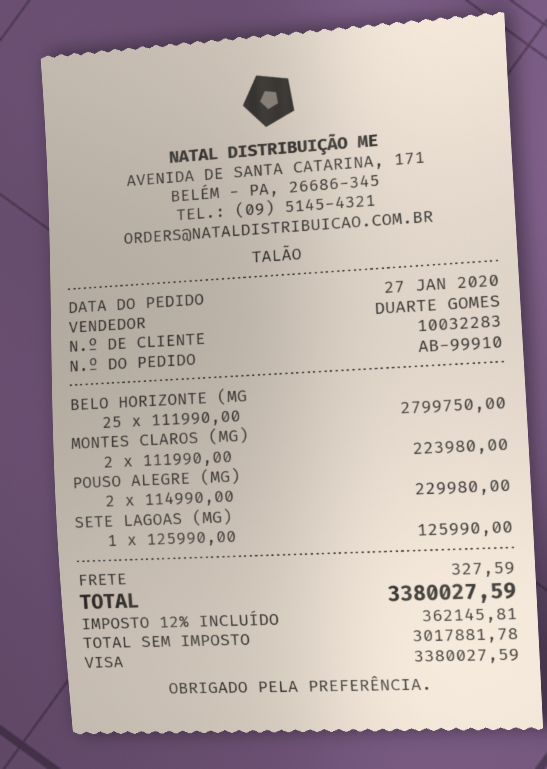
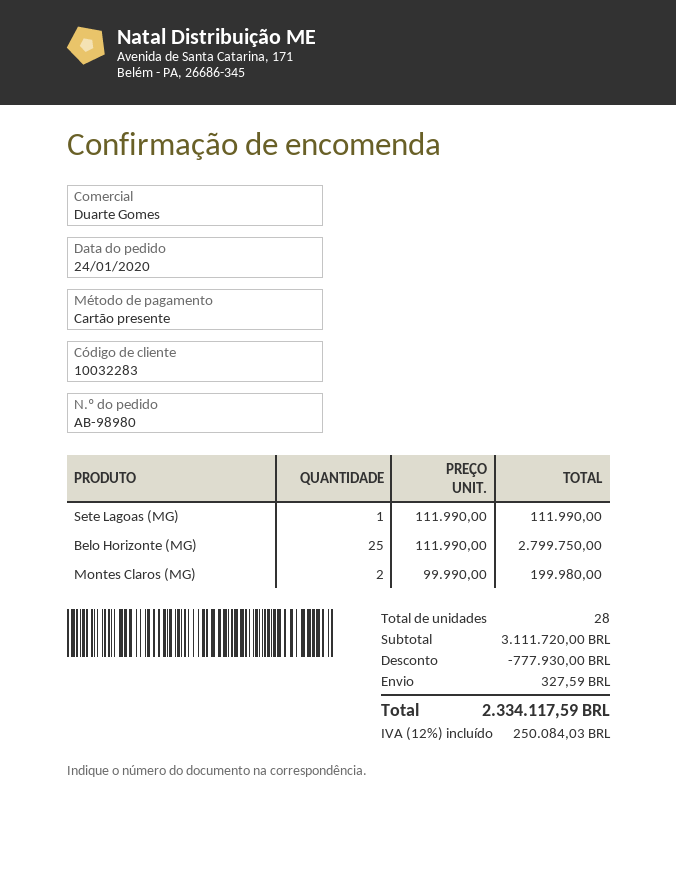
order number: AB-99910 -> AB-98980
order date: 2020-01-27 -> 2020-01-24
payment method: Visa -> gift card
MONTES CLAROS (MG): 2 x 111990.00 = 223980.00 -> 2 x 99990.00 = 199980.00
POUSO ALEGRE (MG): 2 x 114990.00 = 229980.00 -> none
SETE LAGOAS (MG): 1 x 125990.00 = 125990.00 -> 1 x 111990.00 = 111990.00
discount: none -> 777930.00
tax: 12% = 362145.81 -> 12% = 250084.03
total: 3380027.59 -> 2334117.59

